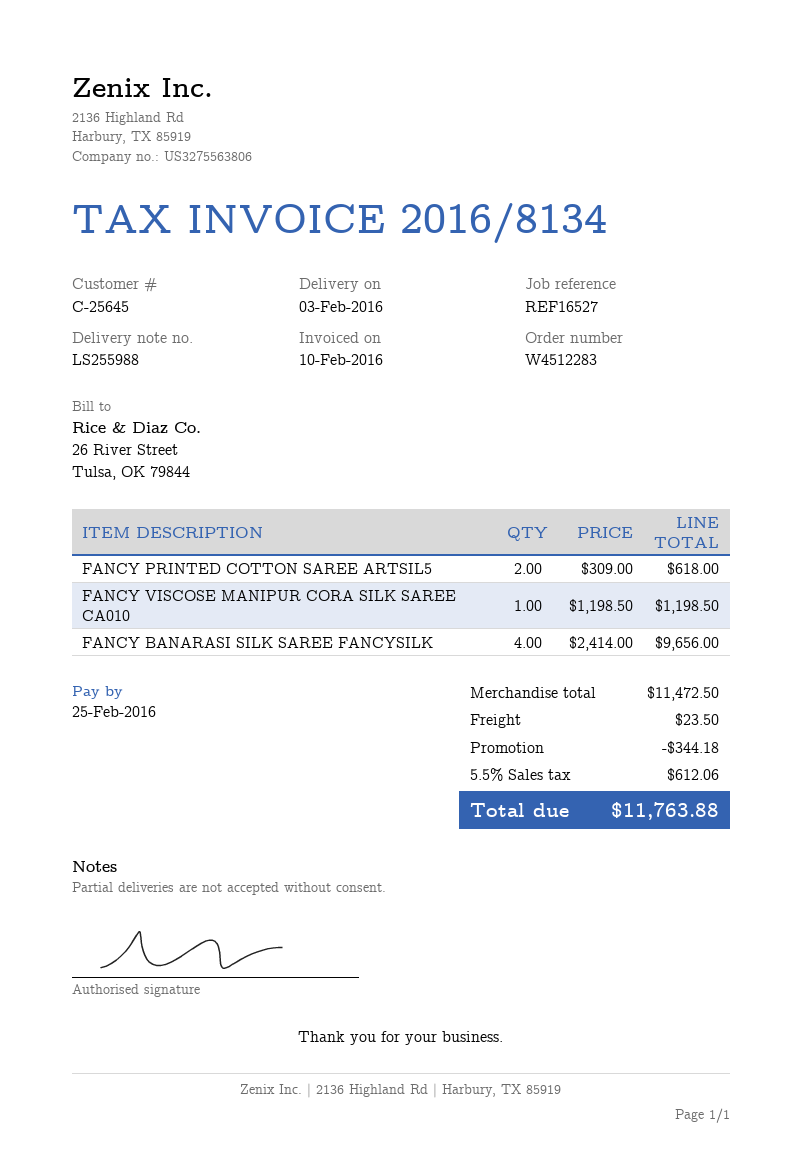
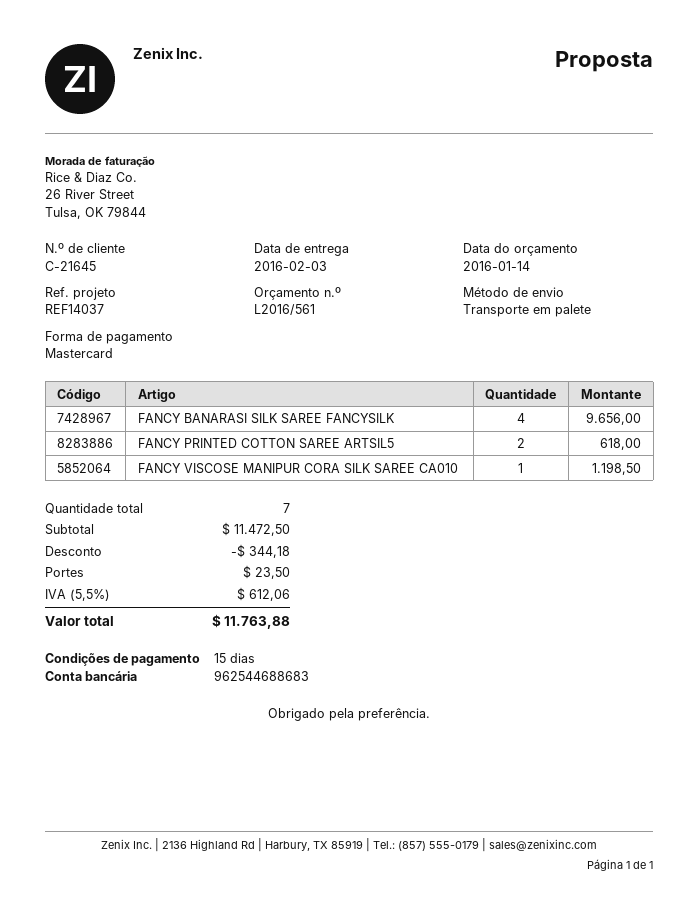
customer number: C-25645 -> C-21645
reference: REF16527 -> REF14037

